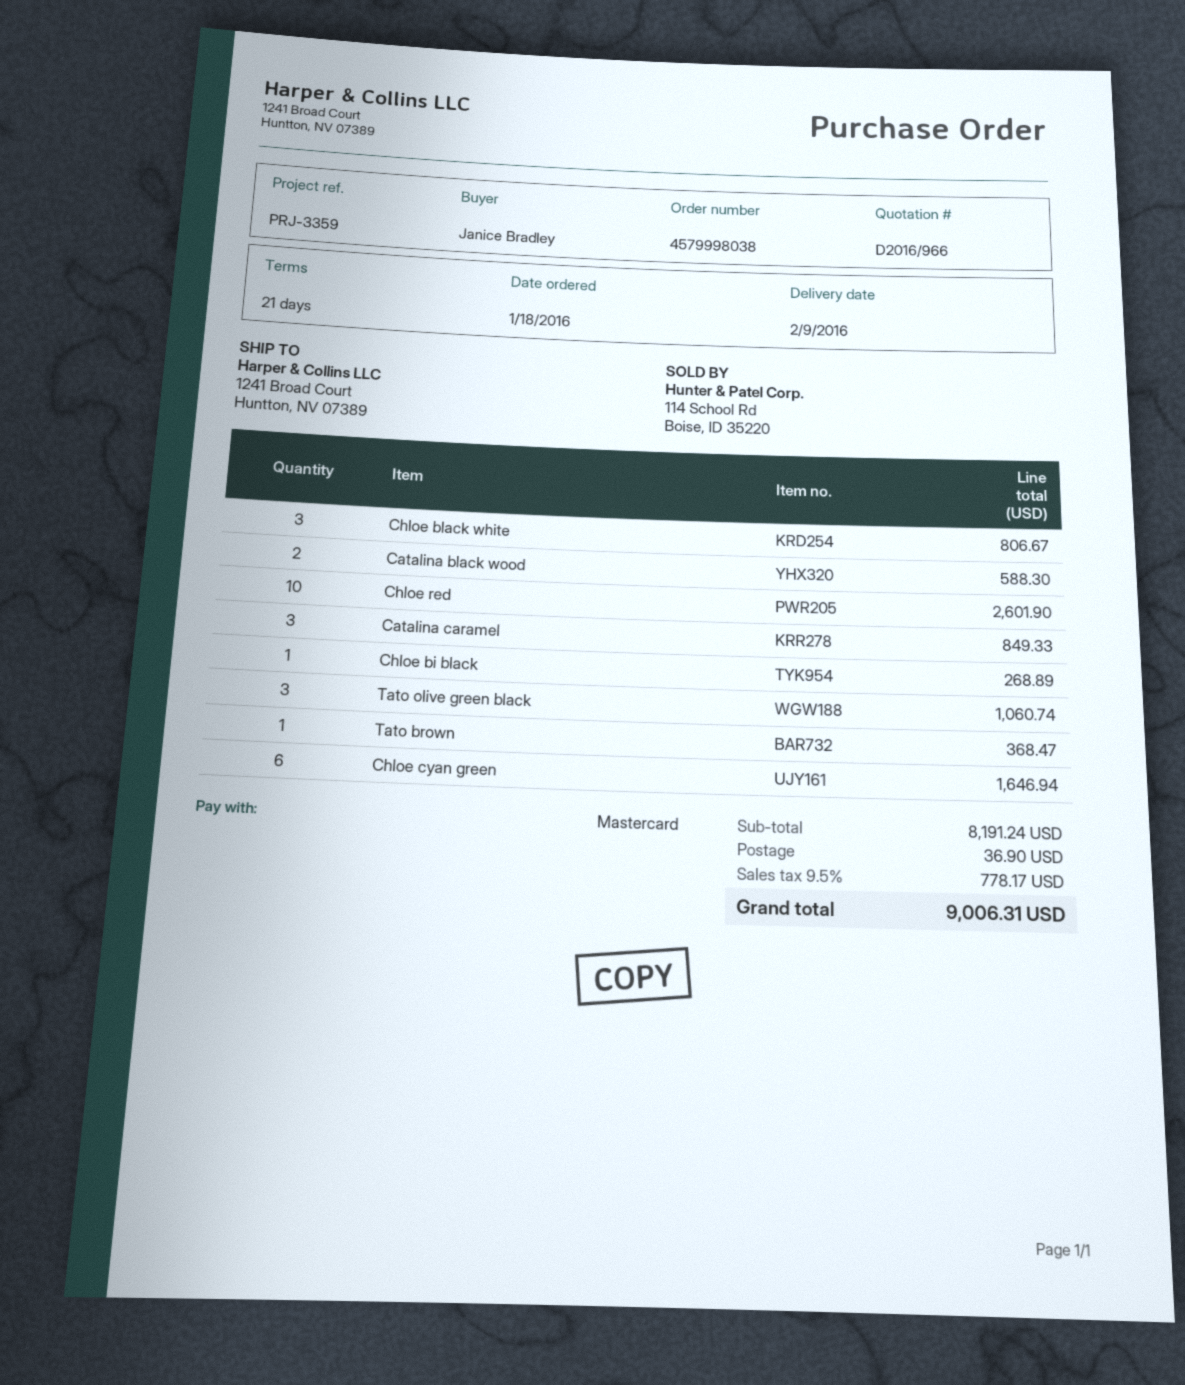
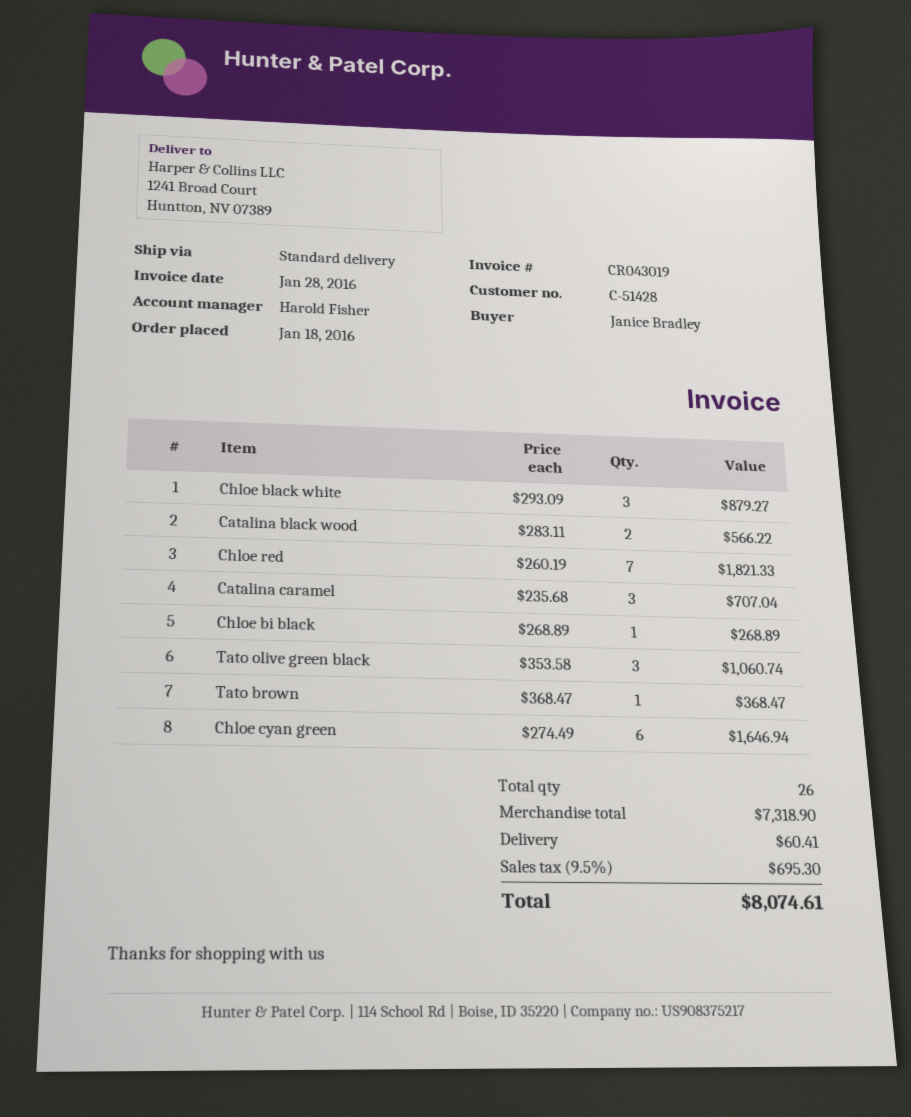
Chloe black white: 3 for 806.67 -> 3 for 879.27
Catalina black wood: 2 for 588.30 -> 2 for 566.22
Chloe red: 10 for 2601.90 -> 7 for 1821.33
Catalina caramel: 3 for 849.33 -> 3 for 707.04
subtotal: 8191.24 -> 7318.90
shipping: 36.90 -> 60.41
tax: 9.5% = 778.17 -> 9.5% = 695.30
total: 9006.31 -> 8074.61

